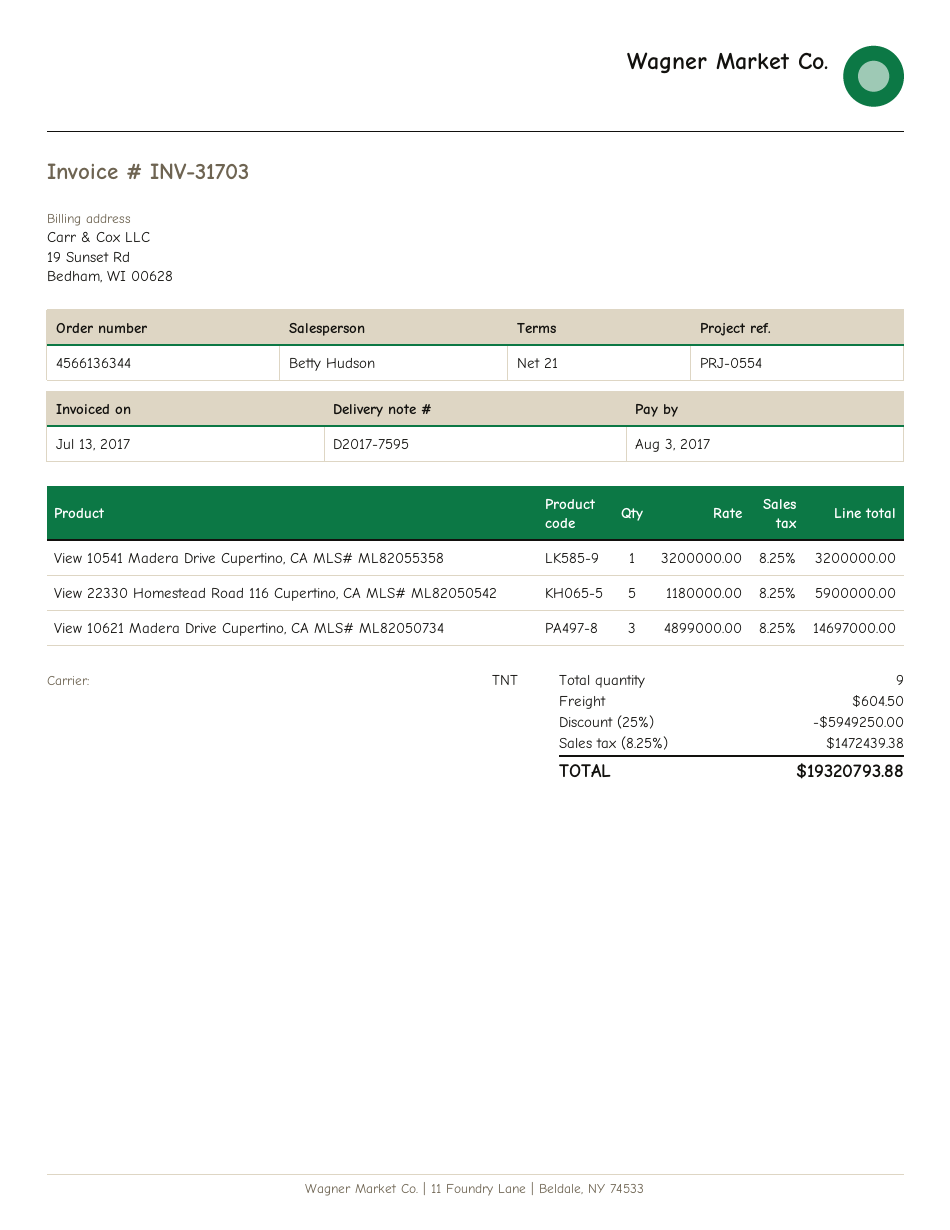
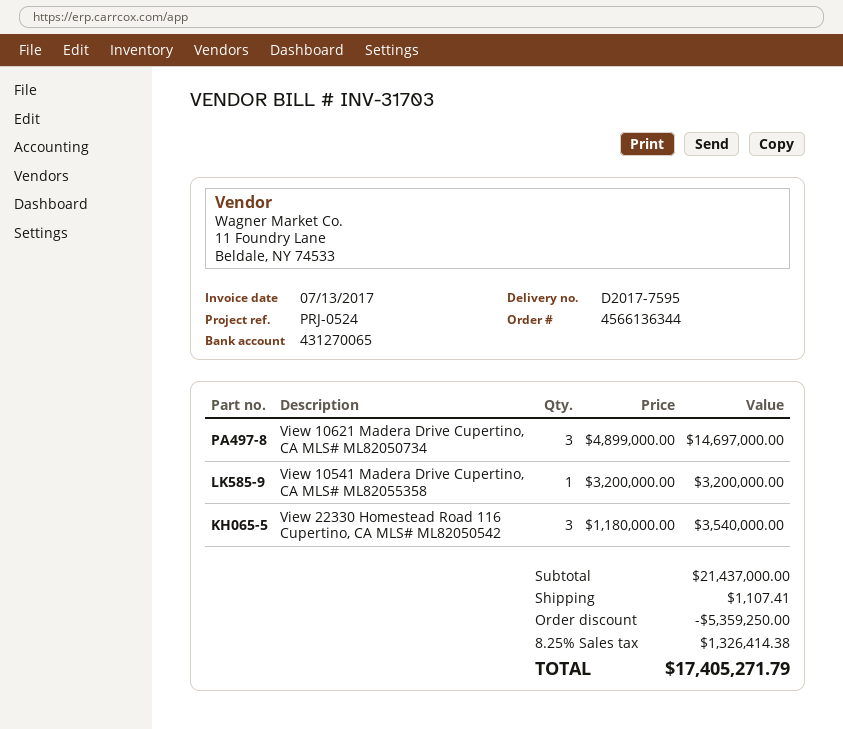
reference: PRJ-0554 -> PRJ-0524
View 22330 Homestead Road 116 Cupertino, CA MLS# ML82050542: 5 x 1180000.00 = 5900000.00 -> 3 x 1180000.00 = 3540000.00
discount: 5949250.00 -> 5359250.00
shipping: 604.50 -> 1107.41
tax: 8.25% = 1472439.38 -> 8.25% = 1326414.38
total: 19320793.88 -> 17405271.79

